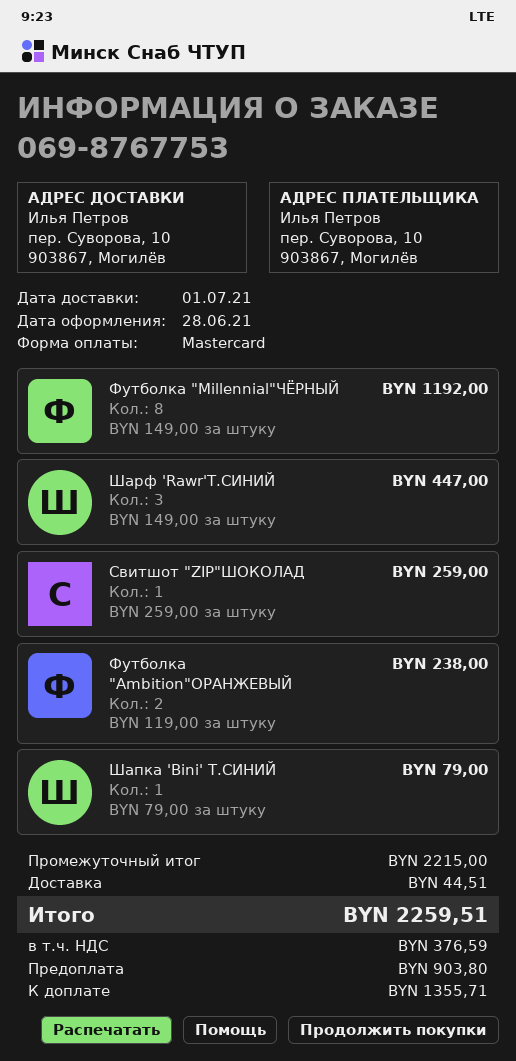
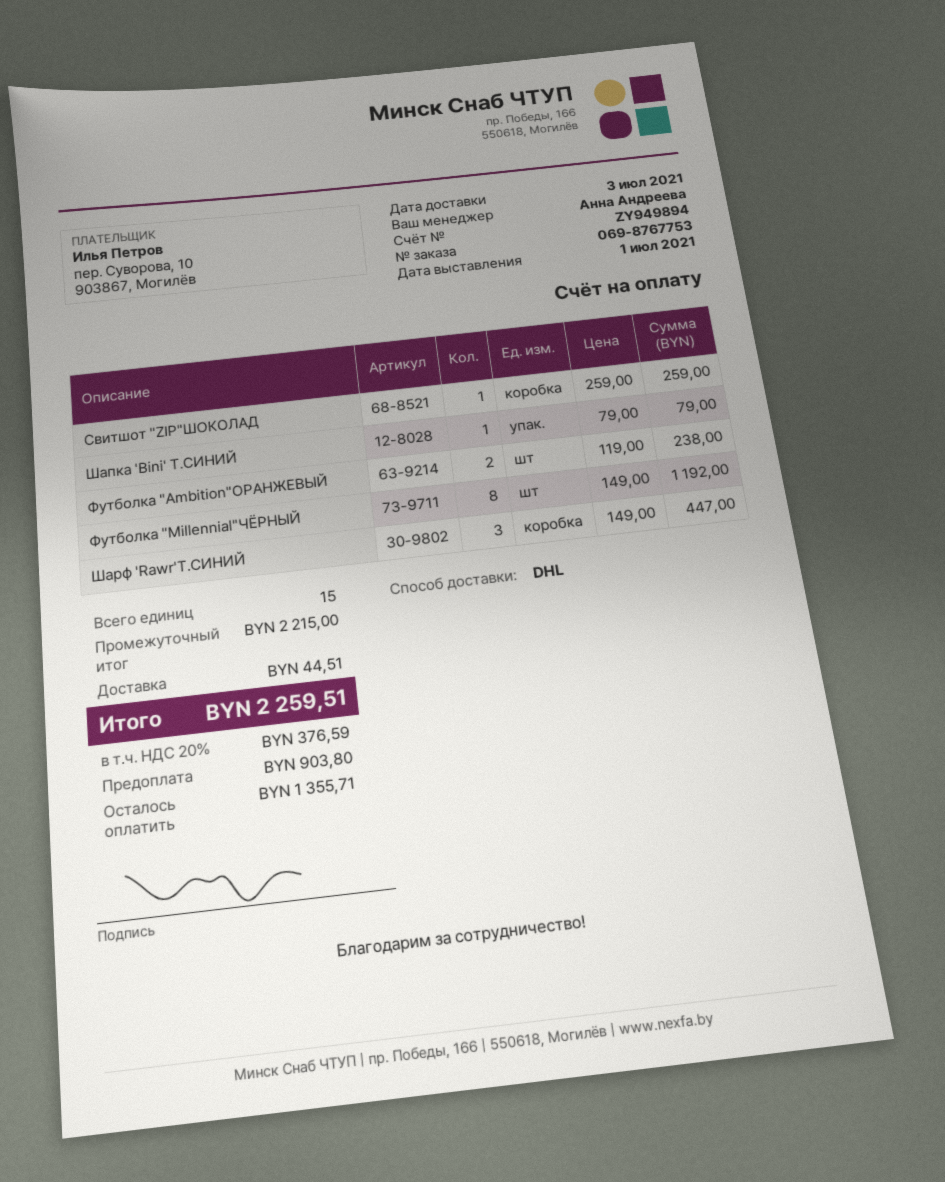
delivery date: 2021-07-01 -> 2021-07-03

